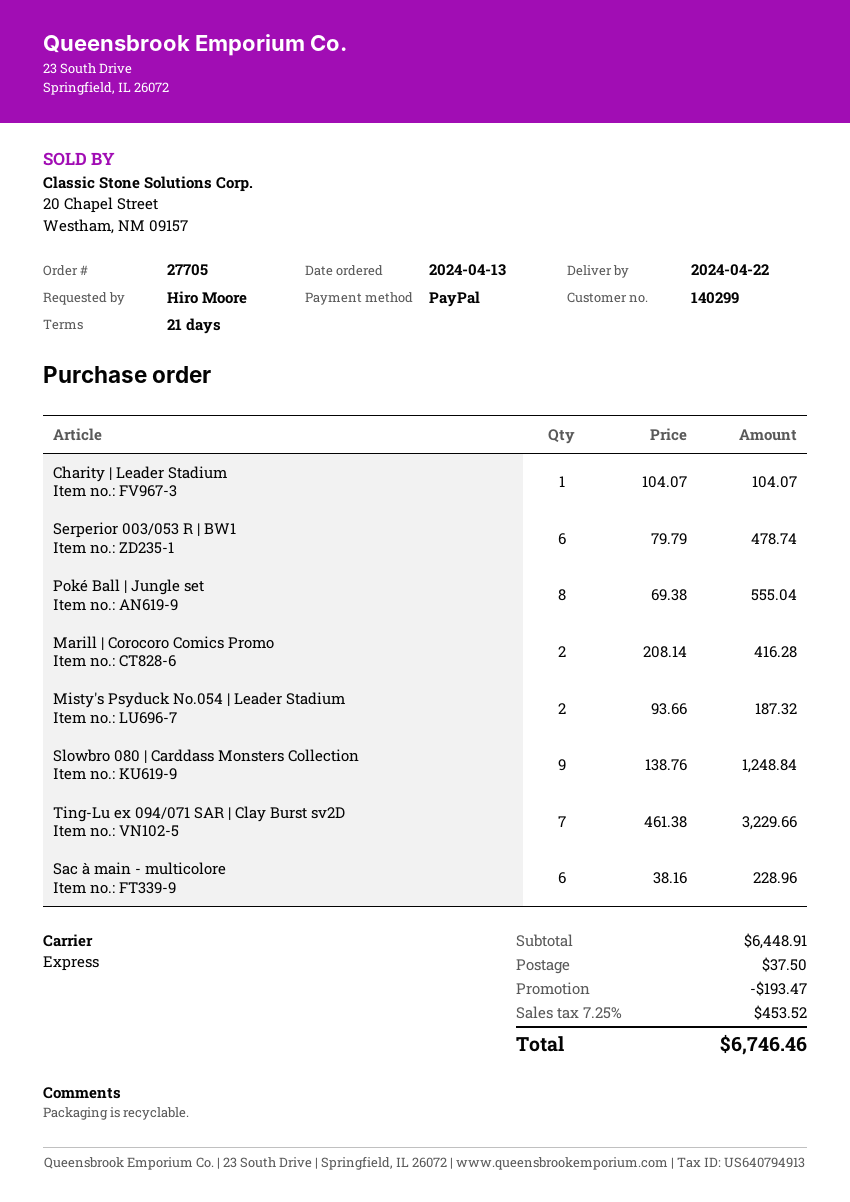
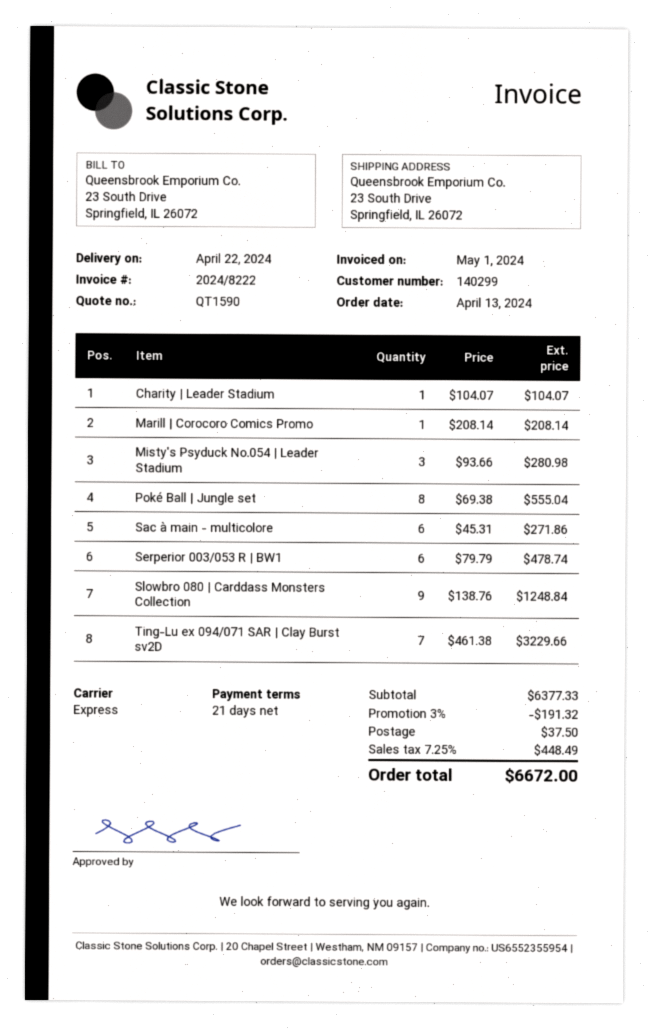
Marill | Corocoro Comics Promo: 2 x 208.14 = 416.28 -> 1 x 208.14 = 208.14
Misty's Psyduck No.054 | Leader Stadium: 2 x 93.66 = 187.32 -> 3 x 93.66 = 280.98
Sac à main - multicolore: 6 x 38.16 = 228.96 -> 6 x 45.31 = 271.86
subtotal: 6448.91 -> 6377.33
discount: 193.47 -> 191.32
tax: 7.25% = 453.52 -> 7.25% = 448.49
total: 6746.46 -> 6672.00

